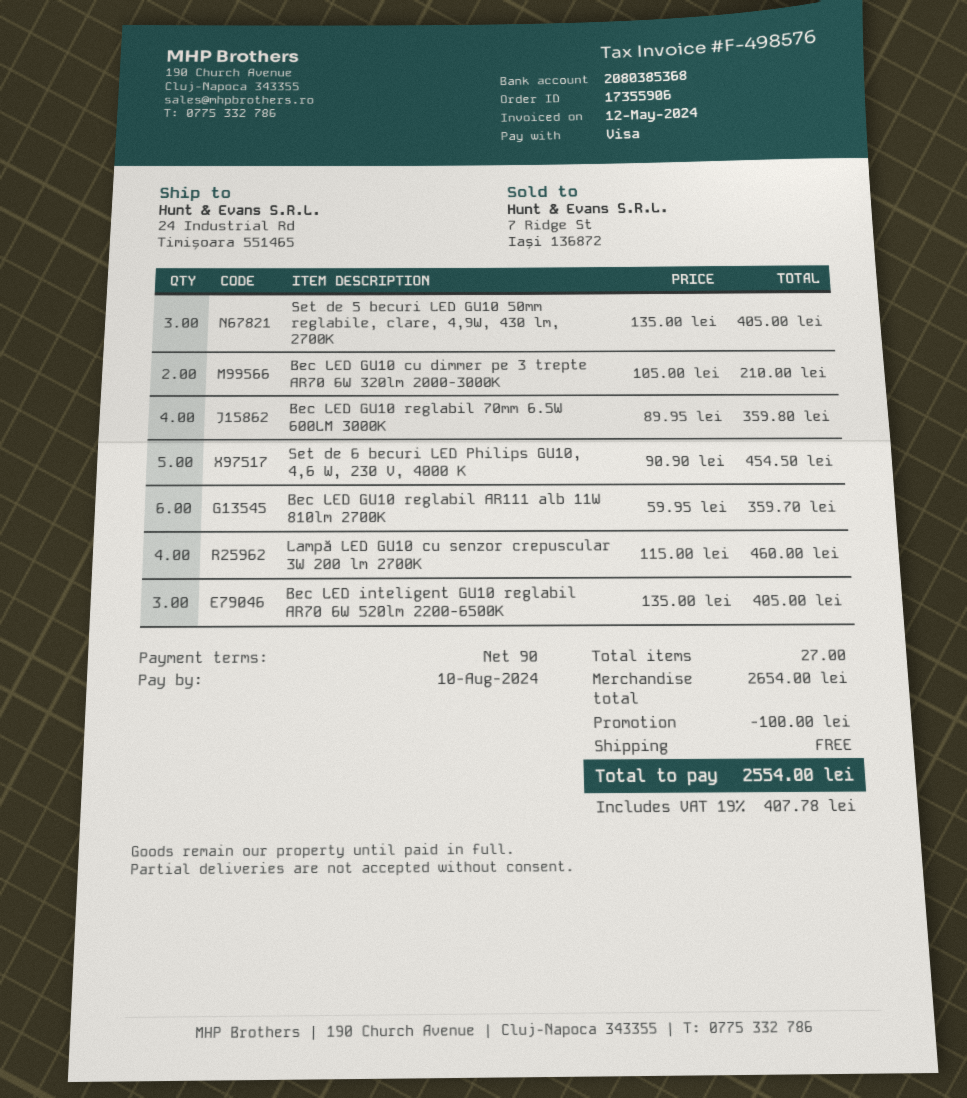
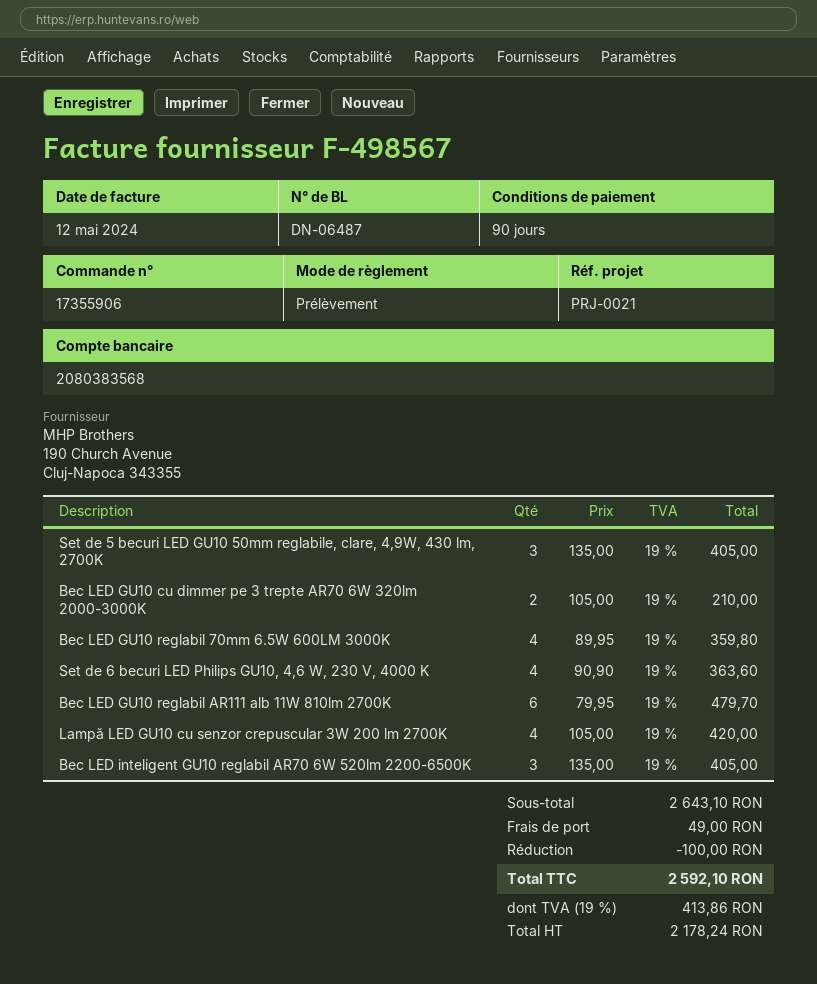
invoice number: F-498576 -> F-498567
payment method: Visa -> direct debit
bank account: 2080385368 -> 2080383568
Set de 6 becuri LED Philips GU10, 4,6 W, 230 V, 4000 K: 5 x 90.90 = 454.50 -> 4 x 90.90 = 363.60
Bec LED GU10 reglabil AR111 alb 11W 810lm 2700K: 6 x 59.95 = 359.70 -> 6 x 79.95 = 479.70
Lampă LED GU10 cu senzor crepuscular 3W 200 lm 2700K: 4 x 115.00 = 460.00 -> 4 x 105.00 = 420.00
subtotal: 2654.00 -> 2643.10
shipping: 0.00 -> 49.00
tax: 19% = 407.78 -> 19% = 413.86
total: 2554.00 -> 2592.10

